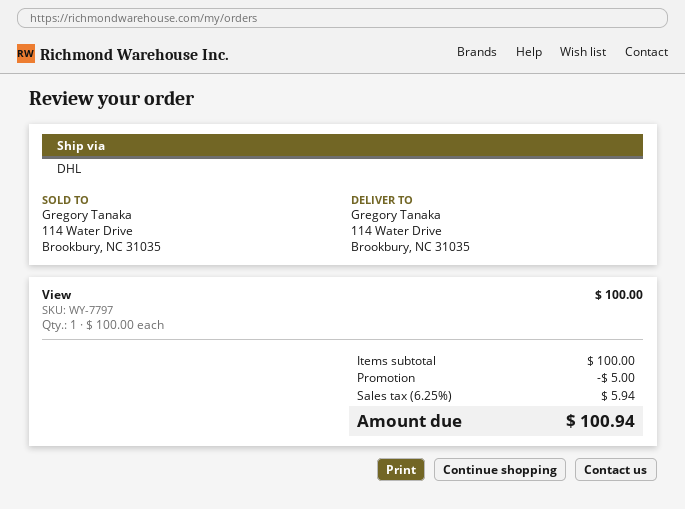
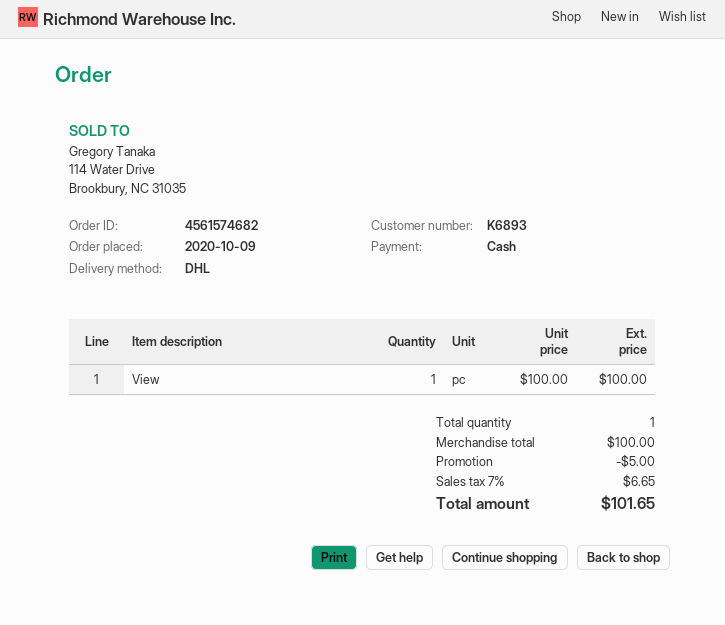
tax: 6.25% = 5.94 -> 7% = 6.65
total: 100.94 -> 101.65

